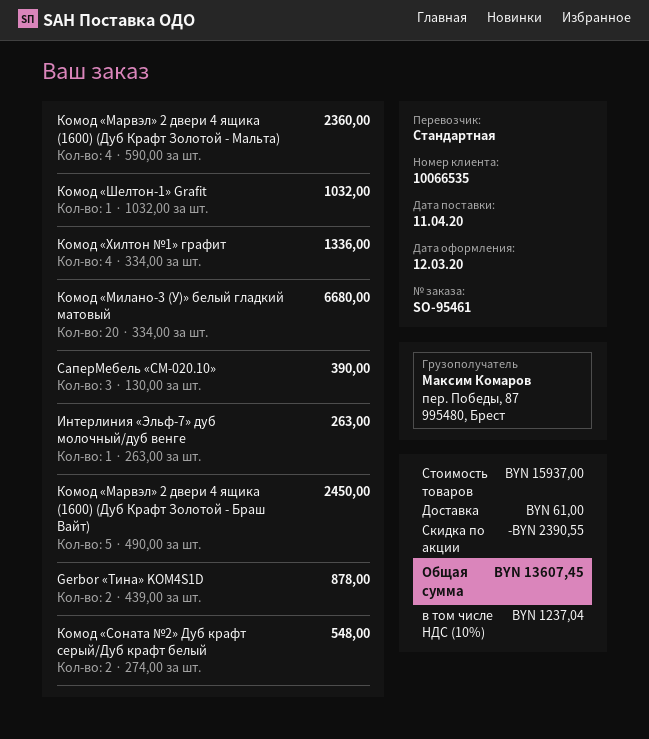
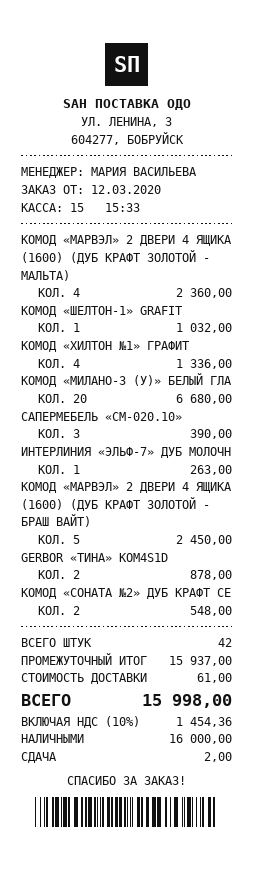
discount: 2390.55 -> none
tax: 10% = 1237.04 -> 10% = 1454.36
total: 13607.45 -> 15998.00

